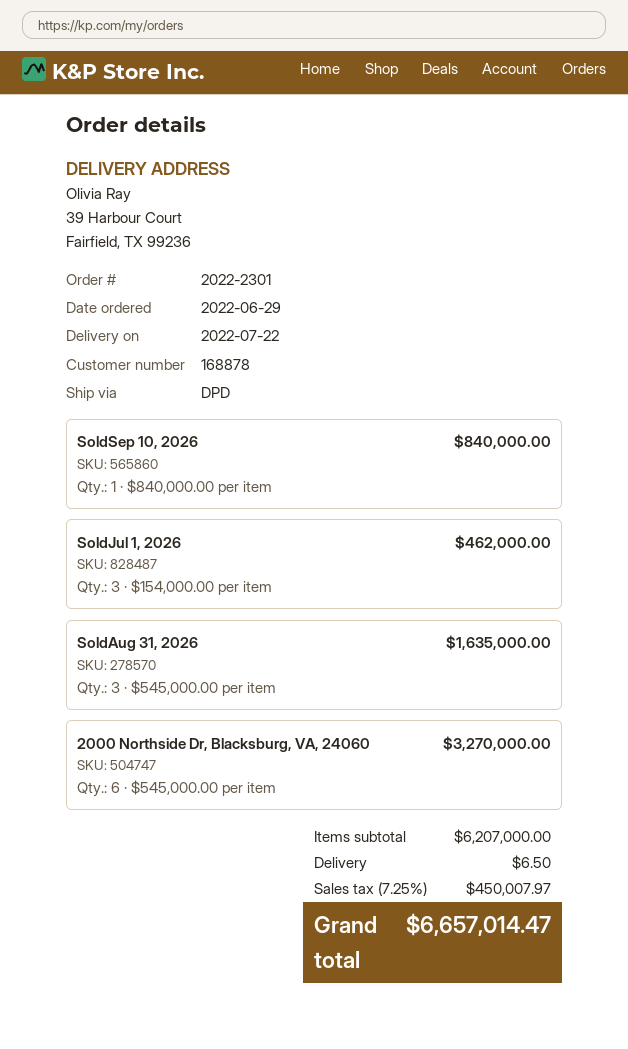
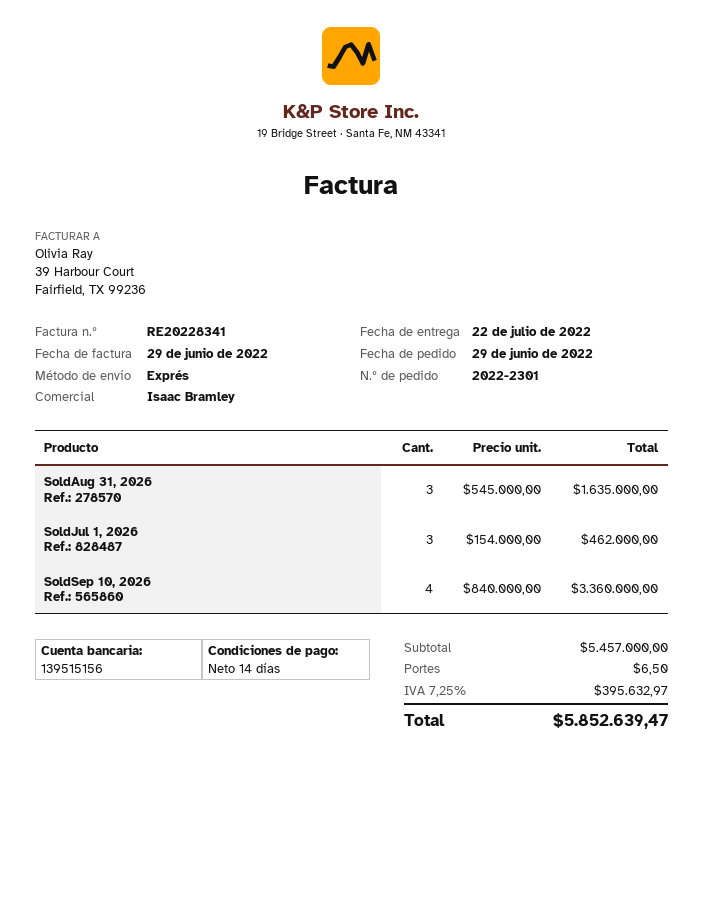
shipping method: DPD -> express
SoldSep 10, 2026: 1 x 840000.00 = 840000.00 -> 4 x 840000.00 = 3360000.00
2000 Northside Dr, Blacksburg, VA, 24060: 6 x 545000.00 = 3270000.00 -> none
subtotal: 6207000.00 -> 5457000.00
tax: 7.25% = 450007.97 -> 7.25% = 395632.97
total: 6657014.47 -> 5852639.47

